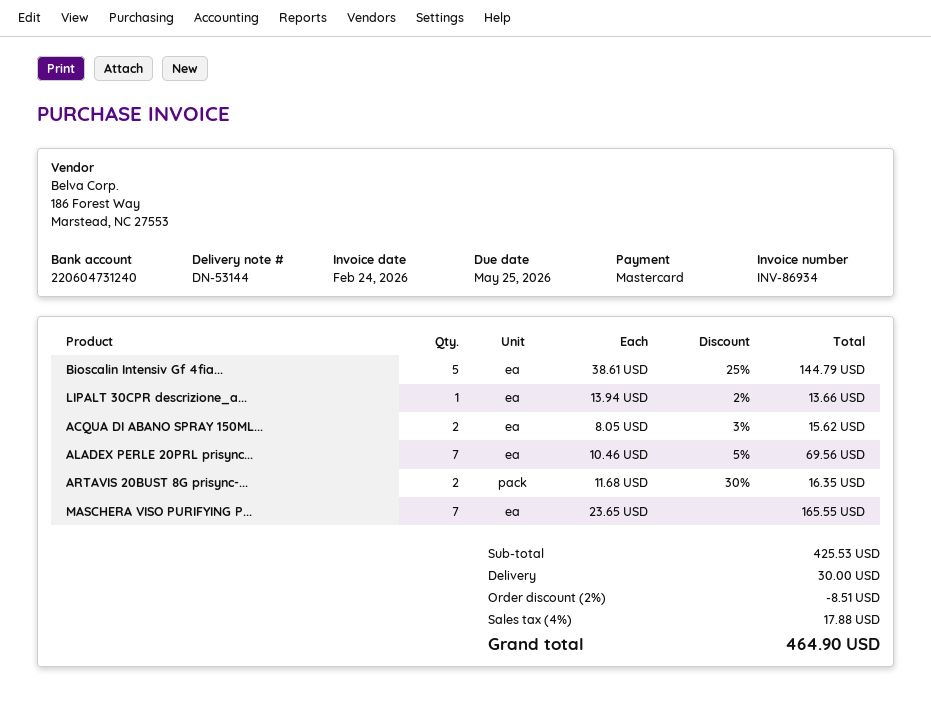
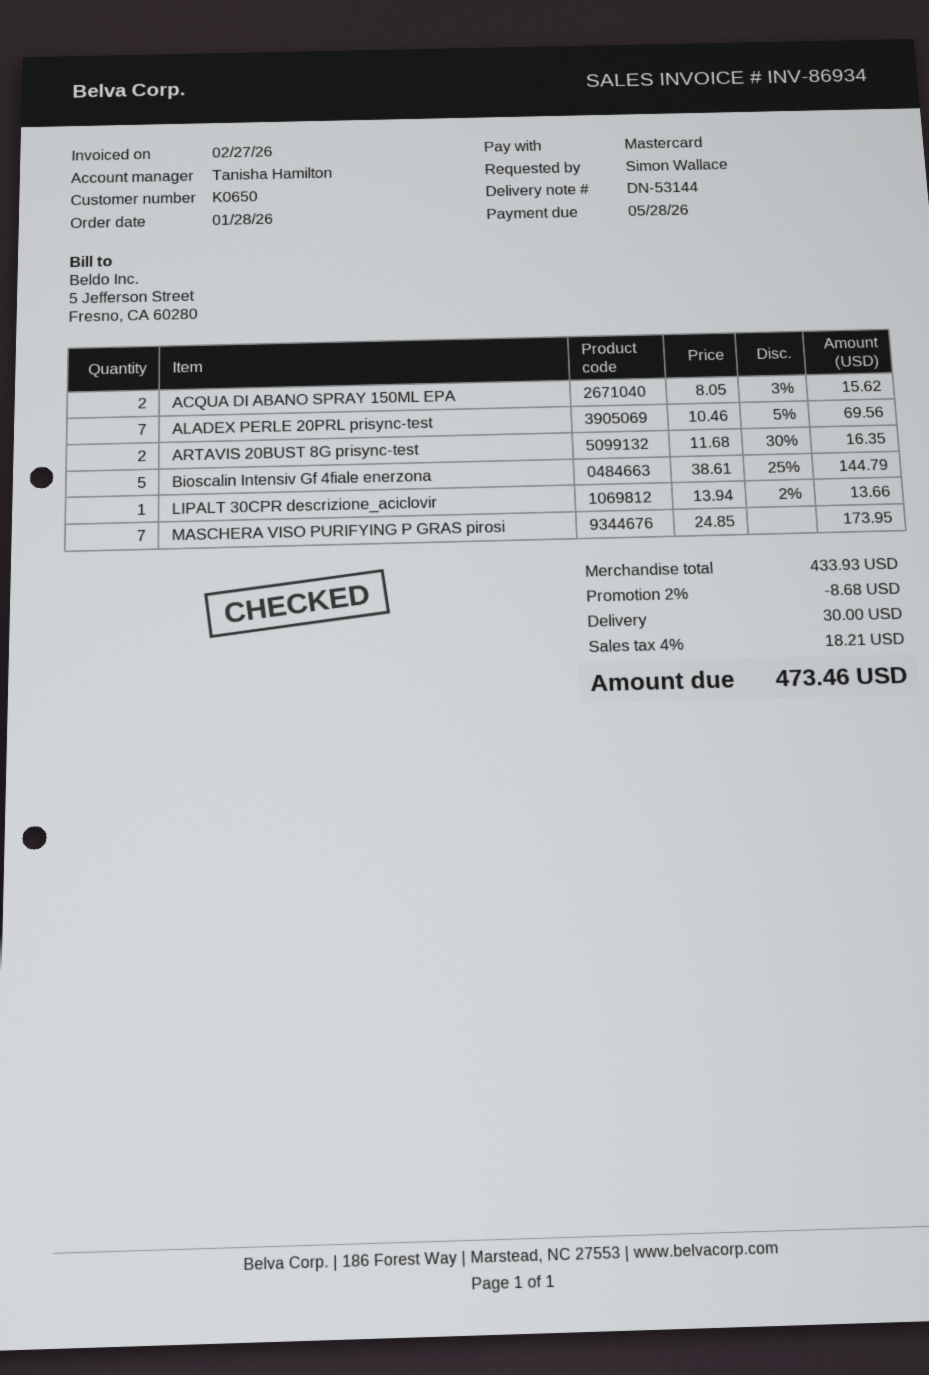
invoice date: 2026-02-24 -> 2026-02-27
due date: 2026-05-25 -> 2026-05-28
MASCHERA VISO PURIFYING P...: 7 x 23.65 = 165.55 -> 7 x 24.85 = 173.95
subtotal: 425.53 -> 433.93
discount: 2% = 8.51 -> 2% = 8.68
tax: 4% = 17.88 -> 4% = 18.21
total: 464.90 -> 473.46

